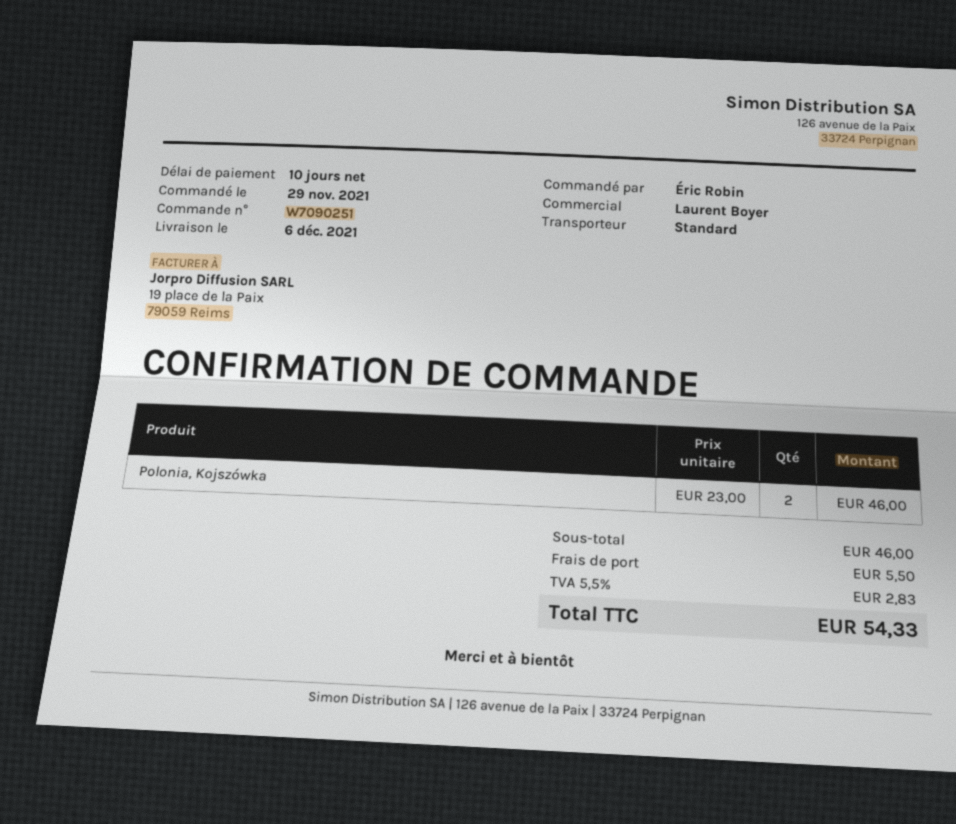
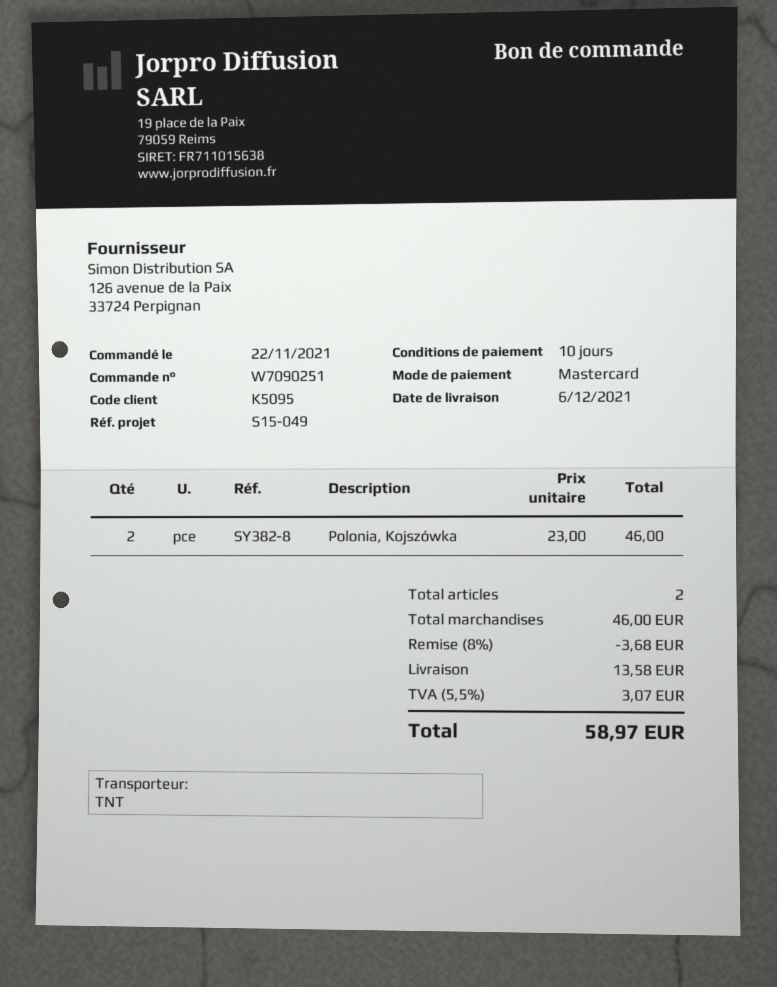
order date: 2021-11-29 -> 2021-11-22
shipping method: standard -> TNT
discount: none -> 8% = 3.68
shipping: 5.50 -> 13.58
tax: 5.5% = 2.83 -> 5.5% = 3.07
total: 54.33 -> 58.97

